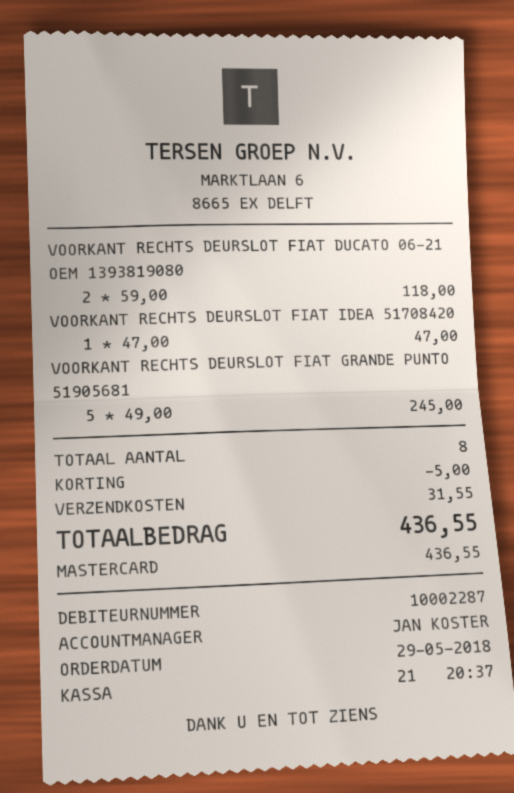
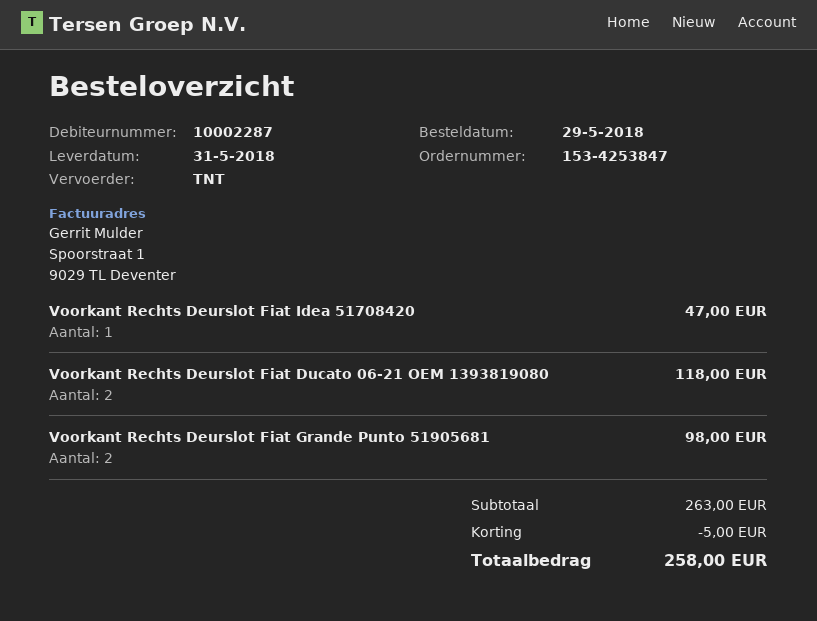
VOORKANT RECHTS DEURSLOT FIAT GRANDE PUNTO 51905681: 5 for 245.00 -> 2 for 98.00
shipping: 31.55 -> none
total: 436.55 -> 258.00

